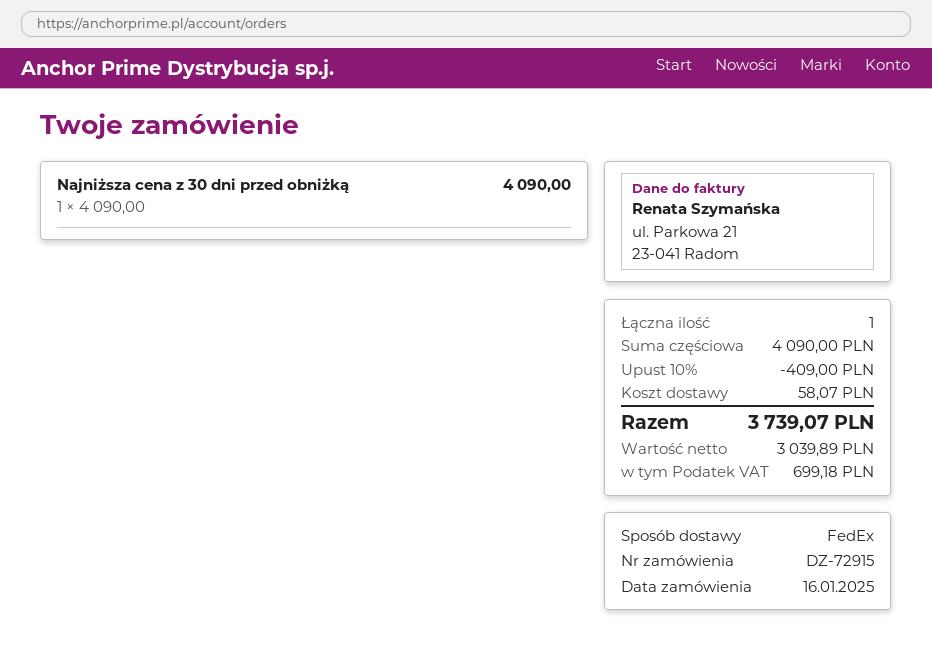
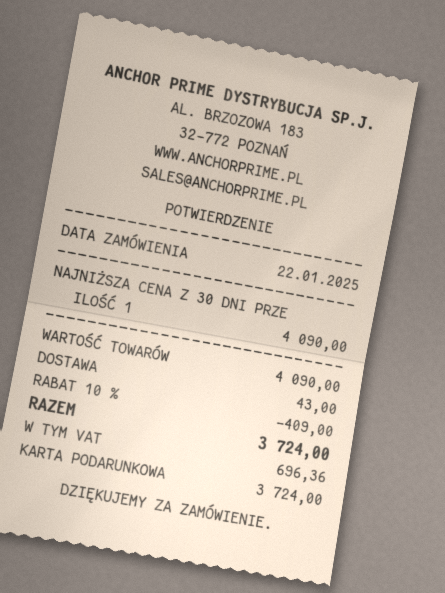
order date: 2025-01-16 -> 2025-01-22
shipping: 58.07 -> 43.00
tax: 699.18 -> 696.36
total: 3739.07 -> 3724.00

